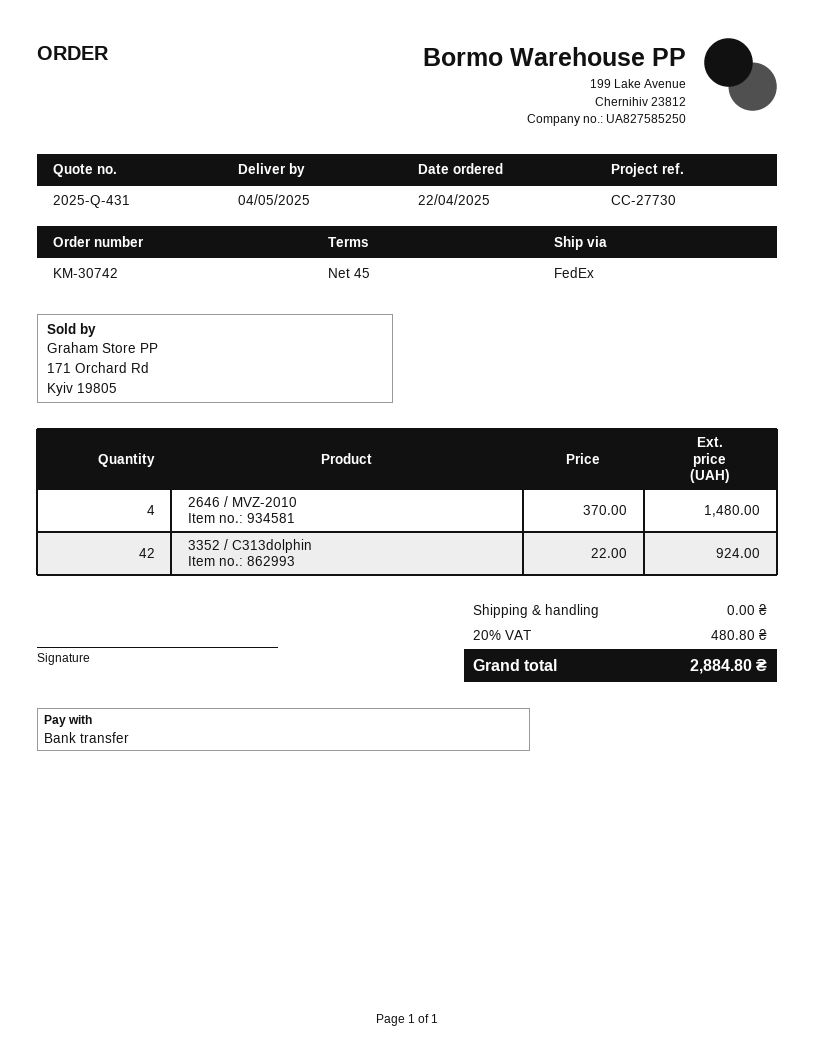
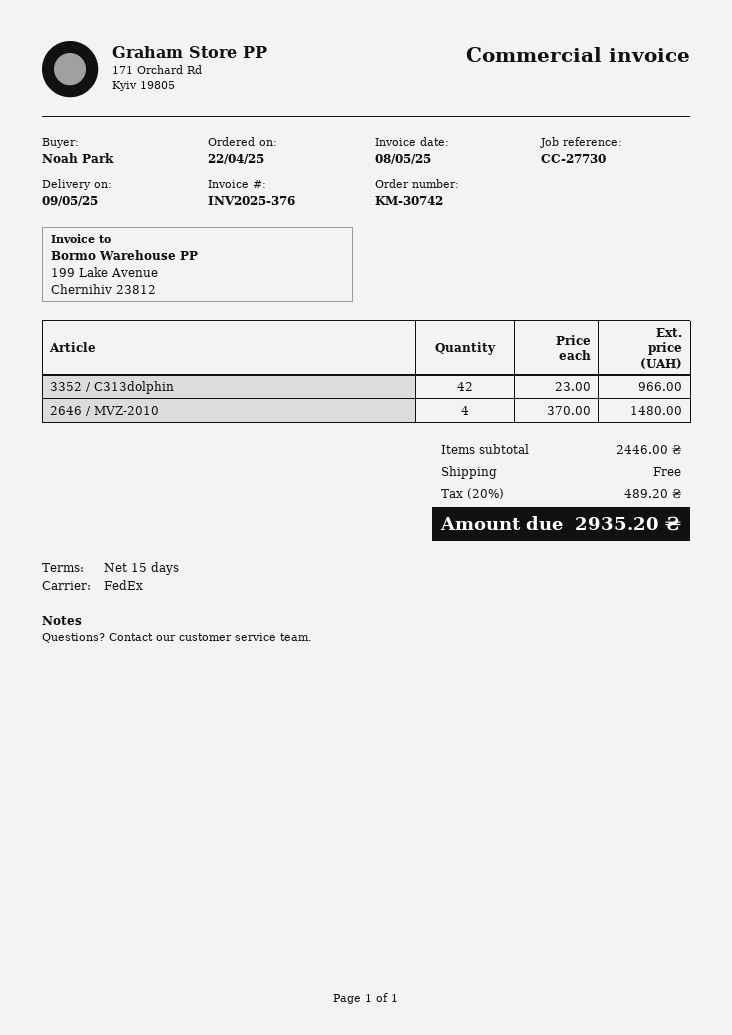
delivery date: 2025-05-04 -> 2025-05-09
payment terms: 45 days -> 15 days
3352 / C313dolphin: 42 x 22.00 = 924.00 -> 42 x 23.00 = 966.00
tax: 20% = 480.80 -> 20% = 489.20
total: 2884.80 -> 2935.20

